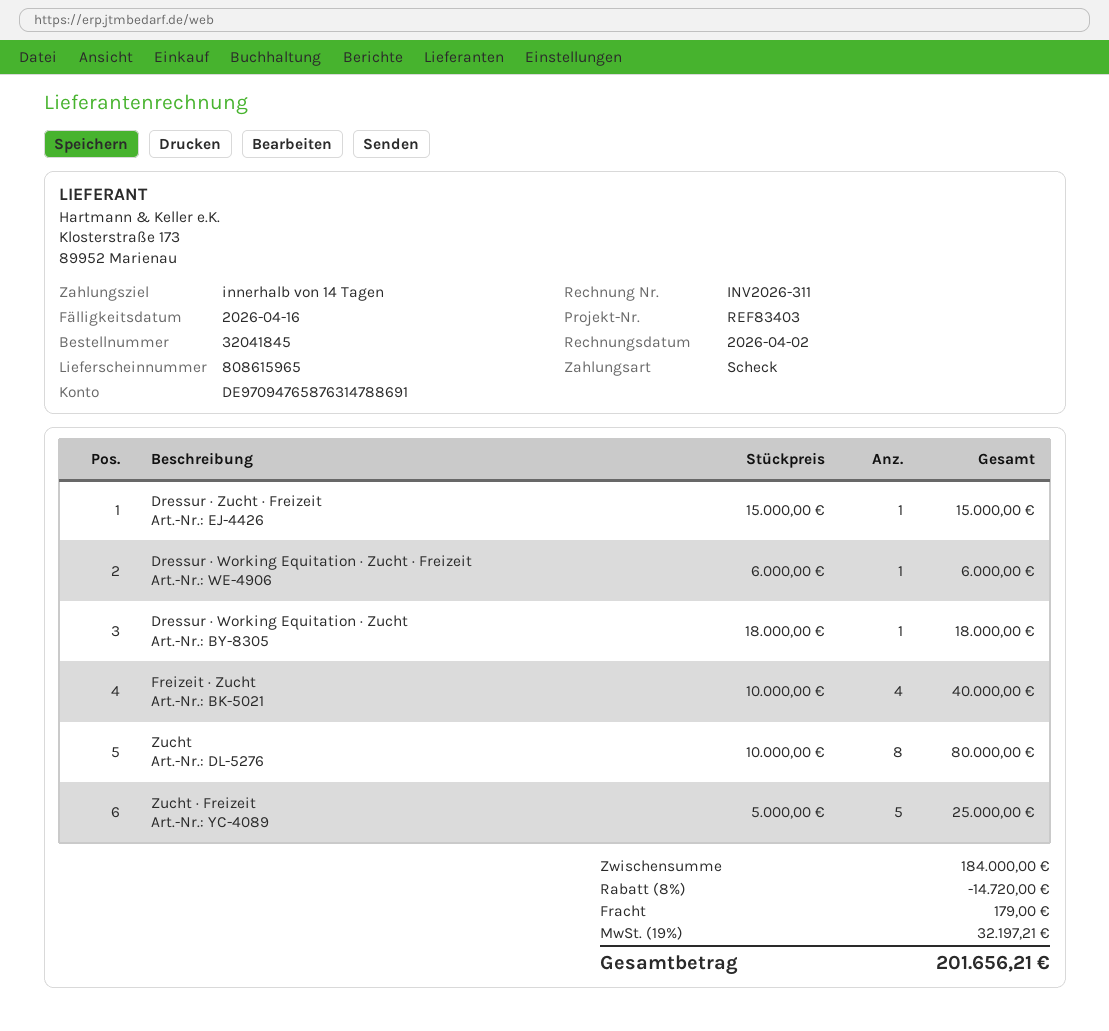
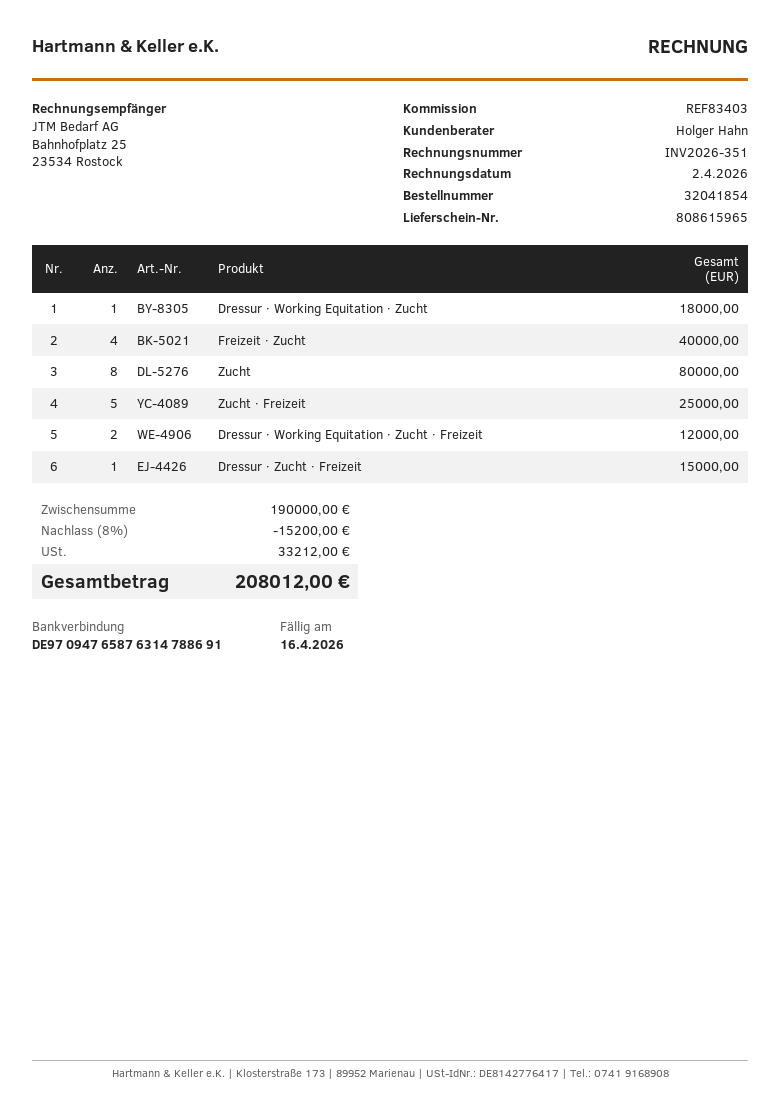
order number: 32041845 -> 32041854
invoice number: INV2026-311 -> INV2026-351
Dressur · Working Equitation · Zucht · Freizeit: 1 for 6000.00 -> 2 for 12000.00
subtotal: 184000.00 -> 190000.00
discount: 8% = 14720.00 -> 8% = 15200.00
shipping: 179.00 -> none
tax: 32197.21 -> 33212.00
total: 201656.21 -> 208012.00

